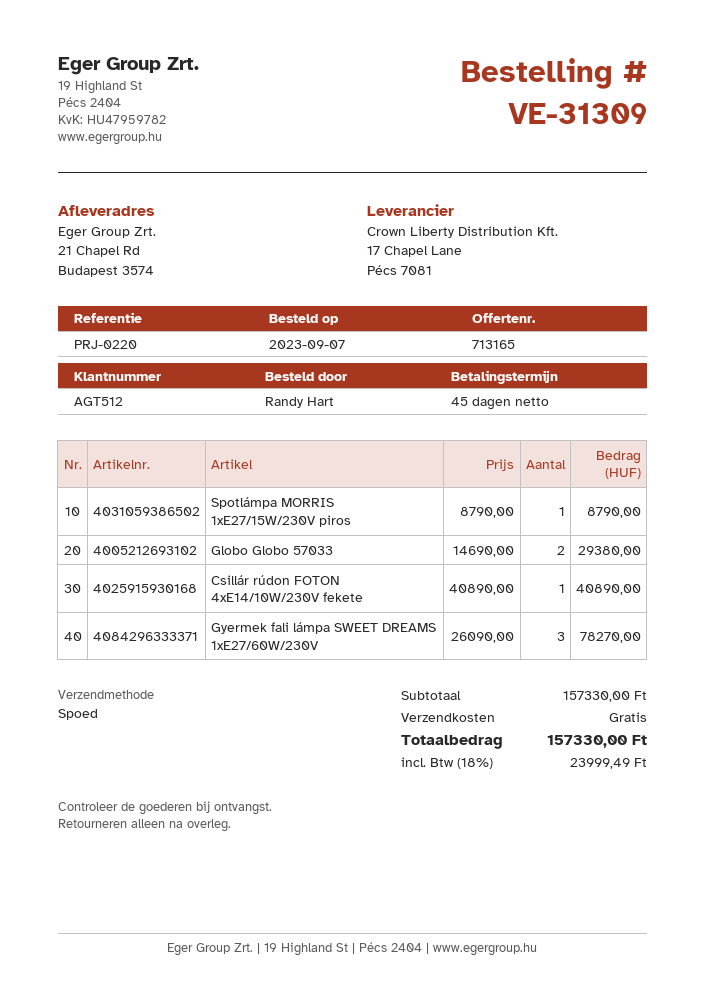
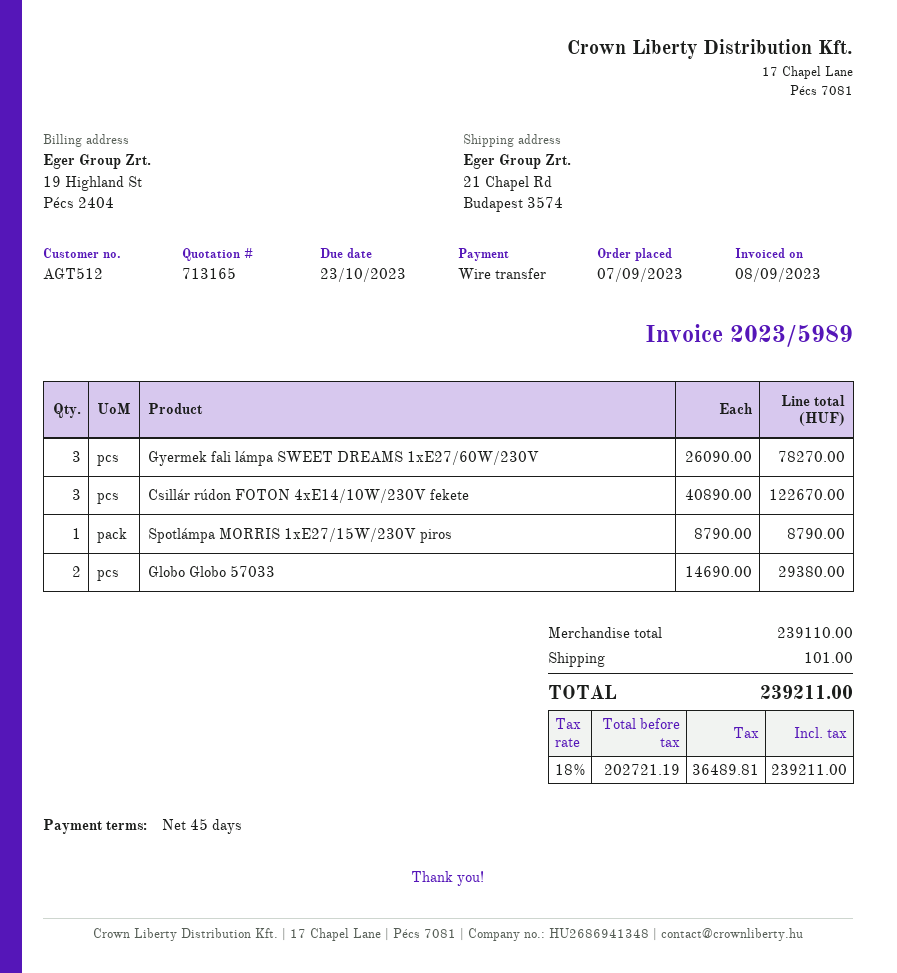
Csillár rúdon FOTON 4xE14/10W/230V fekete: 1 x 40890.00 = 40890.00 -> 3 x 40890.00 = 122670.00
subtotal: 157330.00 -> 239110.00
shipping: 0.00 -> 101.00
tax: 18% = 23999.49 -> 18% = 36489.81
total: 157330.00 -> 239211.00

